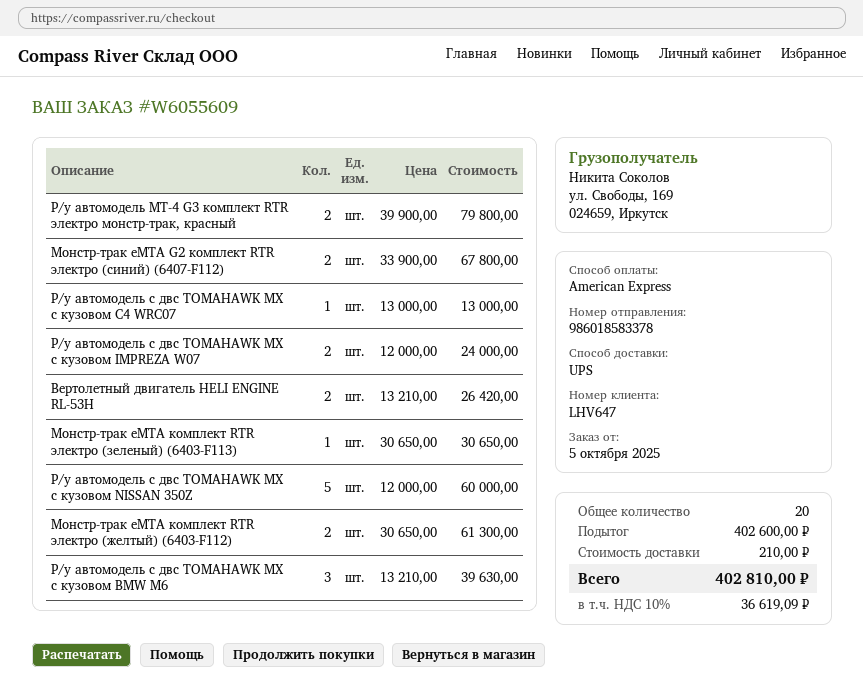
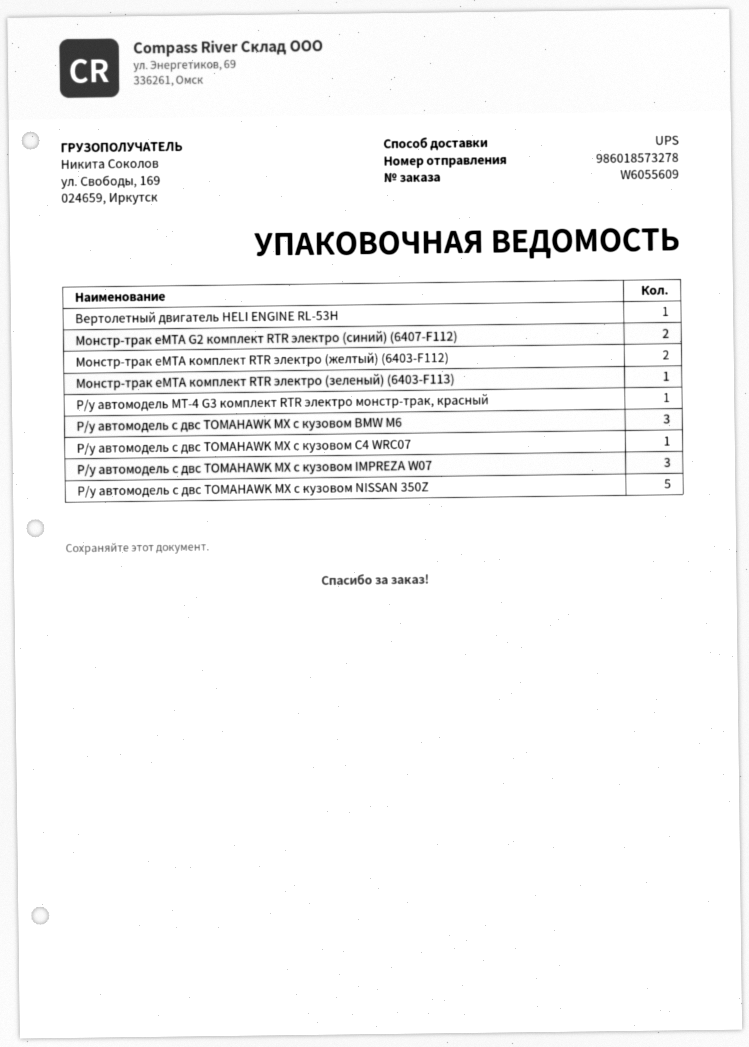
tracking number: 986018583378 -> 986018573278
Р/у автомодель МТ-4 G3 комплект RTR электро монстр-трак, красный: 2 -> 1
Р/у автомодель с двс TOMAHAWK MX с кузовом IMPREZA W07: 2 -> 3
Вертолетный двигатель HELI ENGINE RL-53H: 2 -> 1

